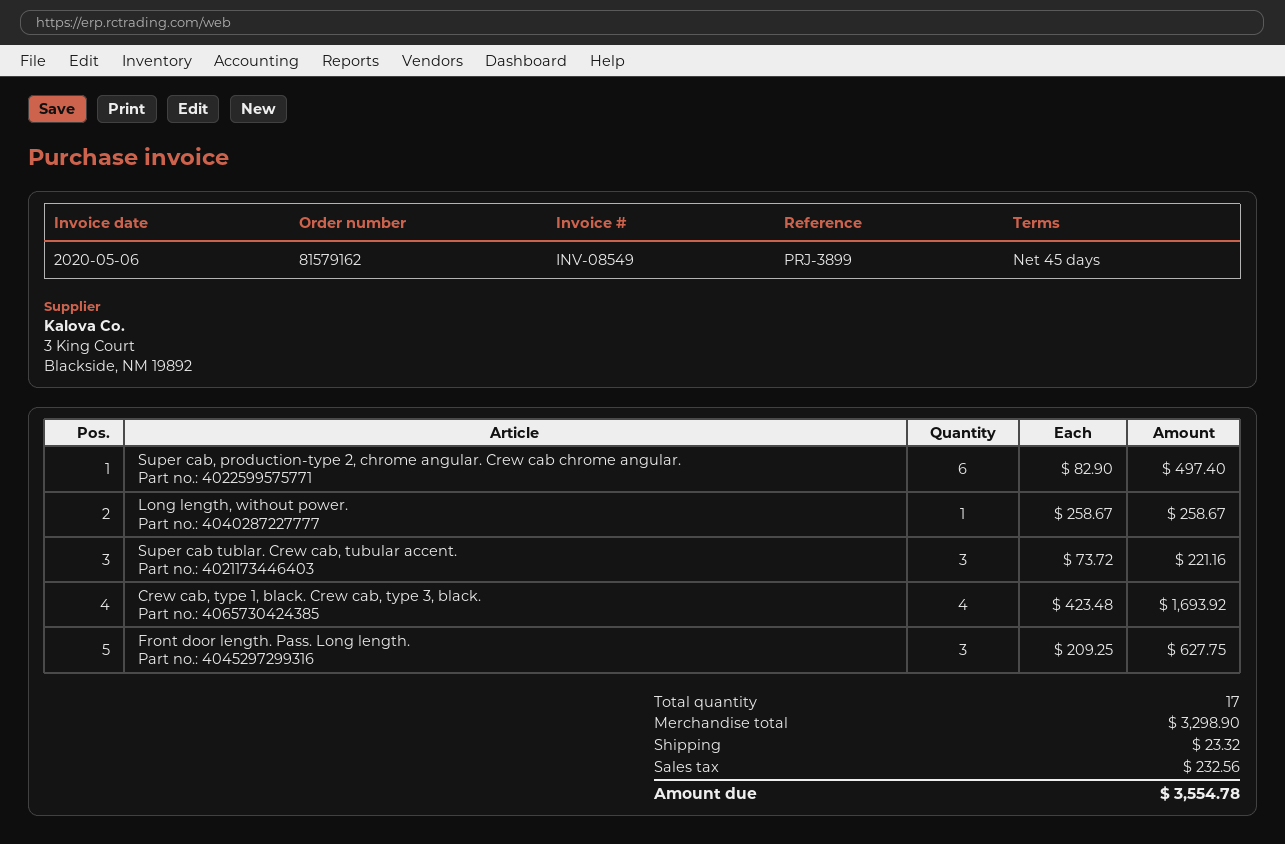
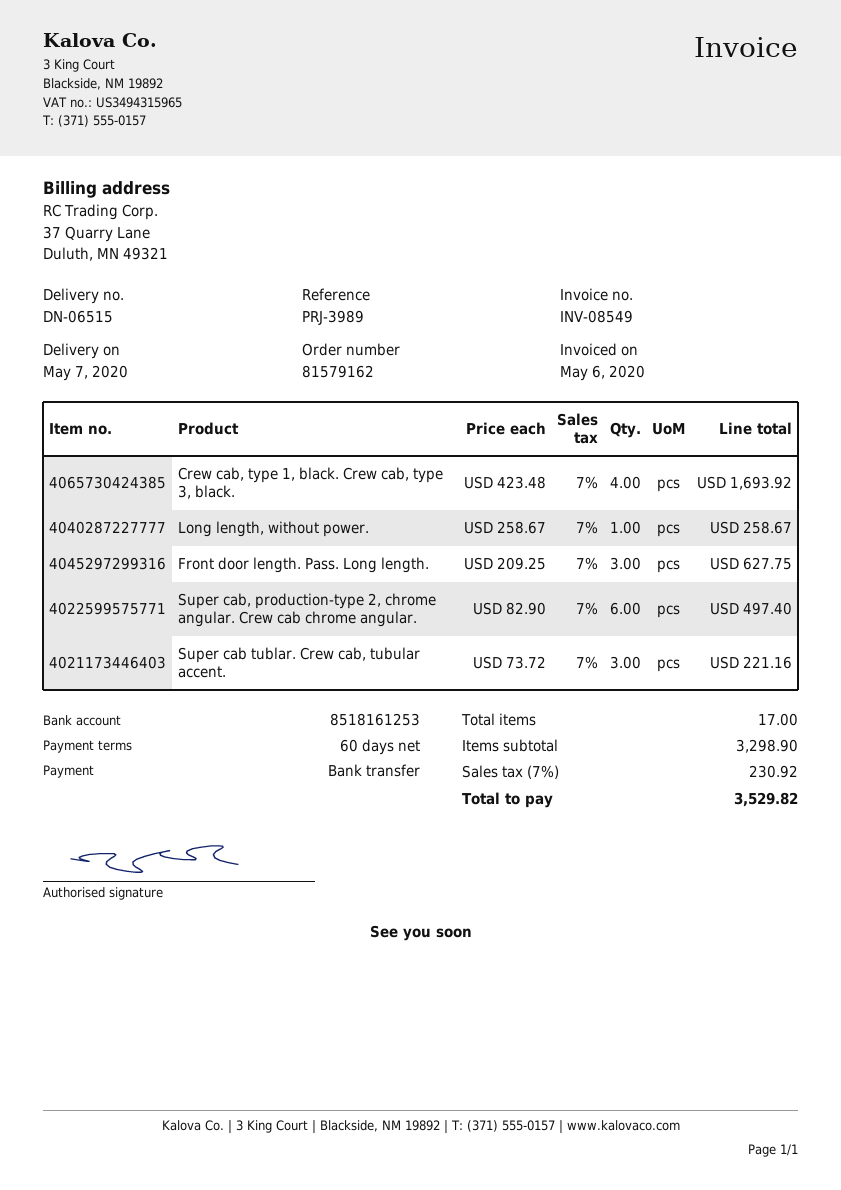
payment terms: 45 days -> 60 days
reference: PRJ-3899 -> PRJ-3989
shipping: 23.32 -> none
tax: 232.56 -> 230.92
total: 3554.78 -> 3529.82

